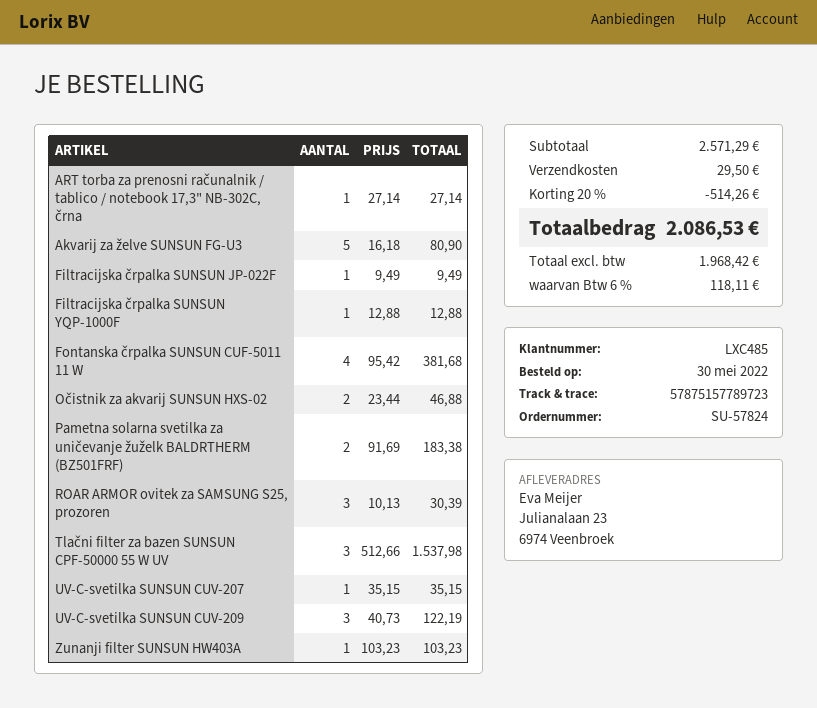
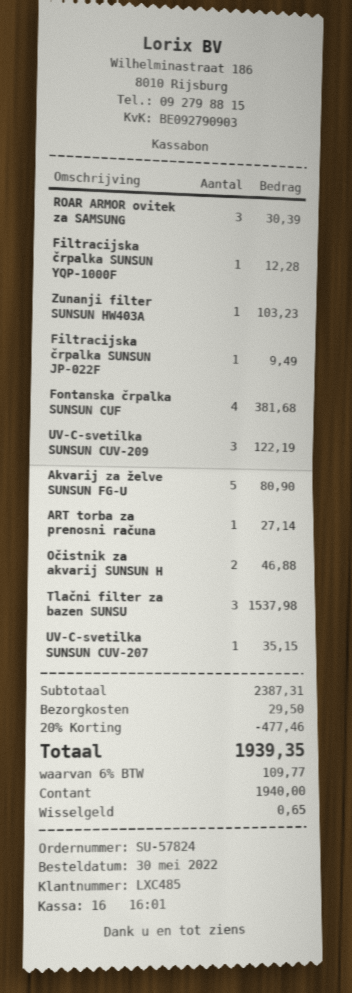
Filtracijska črpalka SUNSUN YQP-1000F: 1 for 12.88 -> 1 for 12.28
Pametna solarna svetilka za uničevanje žuželk BALDRTHERM (BZ501FRF): 2 for 183.38 -> none
subtotal: 2571.29 -> 2387.31
discount: 20% = 514.26 -> 20% = 477.46
tax: 6% = 118.11 -> 6% = 109.77
total: 2086.53 -> 1939.35

